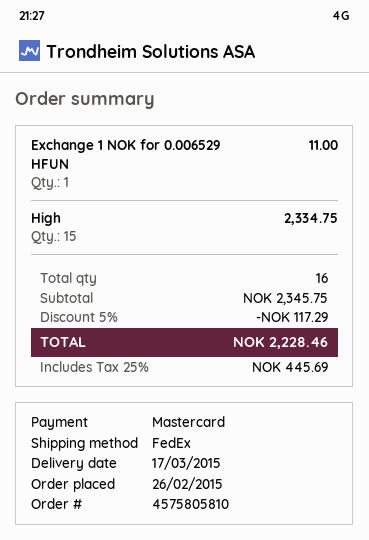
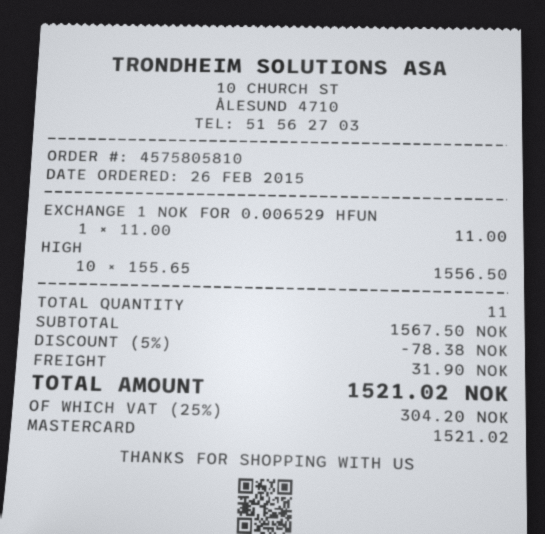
High: 15 for 2334.75 -> 10 for 1556.50
total quantity: 16 -> 11
subtotal: 2345.75 -> 1567.50
discount: 5% = 117.29 -> 5% = 78.38
shipping: none -> 31.90
tax: 25% = 445.69 -> 25% = 304.20
total: 2228.46 -> 1521.02

